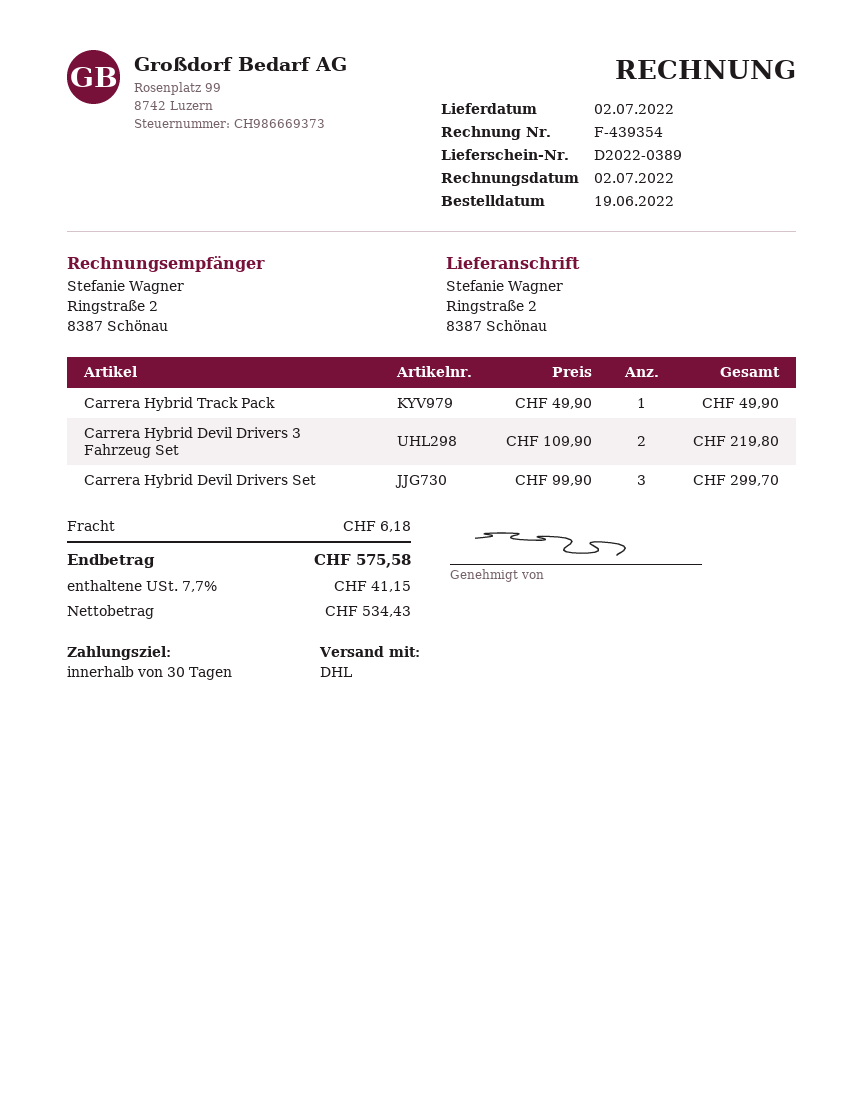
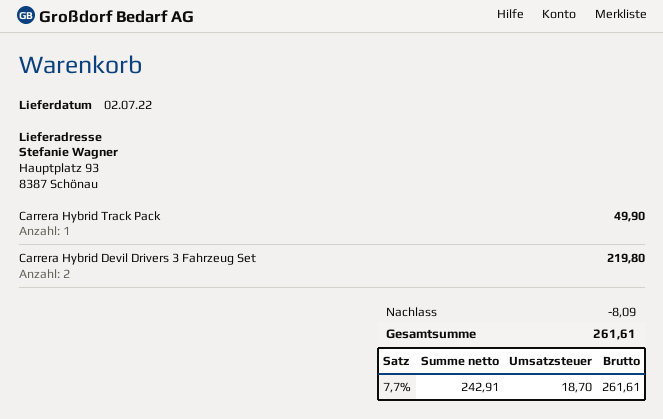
ship to: Ringstraße 2, 8387 Schönau -> Hauptplatz 93, 8387 Schönau
Carrera Hybrid Devil Drivers Set: 3 for 299.70 -> none
discount: none -> 8.09
shipping: 6.18 -> none
net: 534.43 -> 242.91
tax: 7.7% = 41.15 -> 7.7% = 18.70
total: 575.58 -> 261.61

